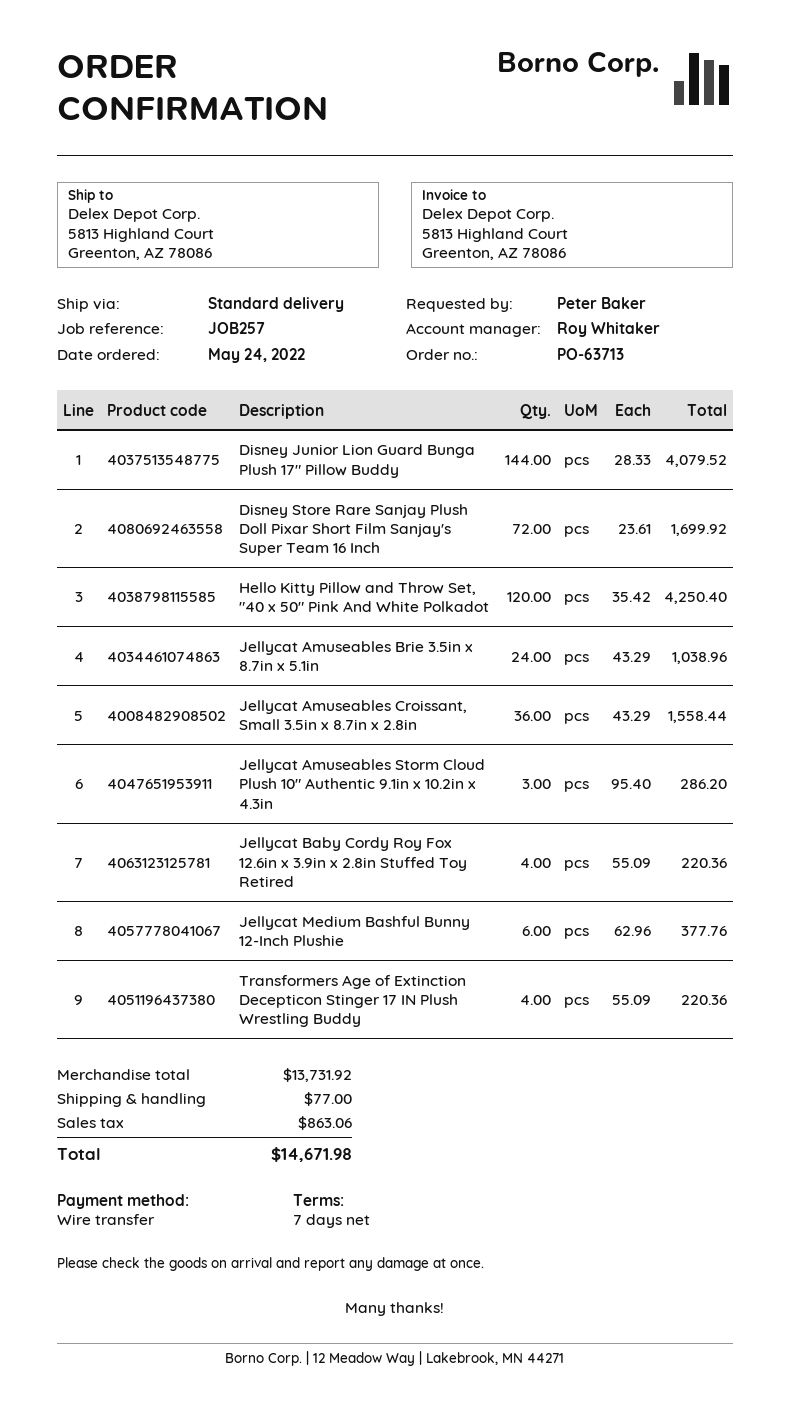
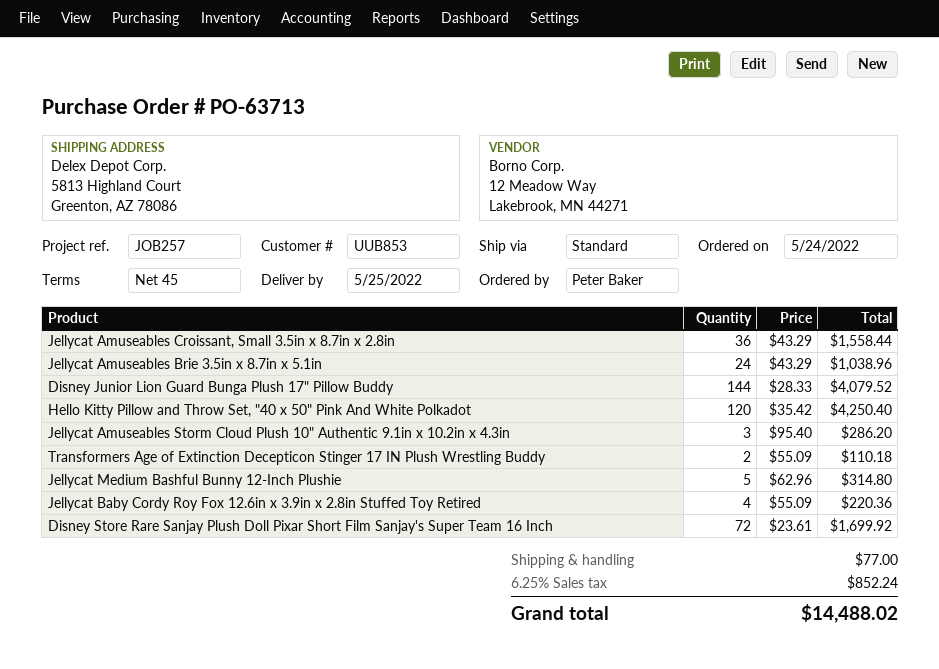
payment terms: 7 days -> 45 days
Jellycat Medium Bashful Bunny 12-Inch Plushie: 6 x 62.96 = 377.76 -> 5 x 62.96 = 314.80
Transformers Age of Extinction Decepticon Stinger 17 IN Plush Wrestling Buddy: 4 x 55.09 = 220.36 -> 2 x 55.09 = 110.18
tax: 863.06 -> 852.24
total: 14671.98 -> 14488.02

